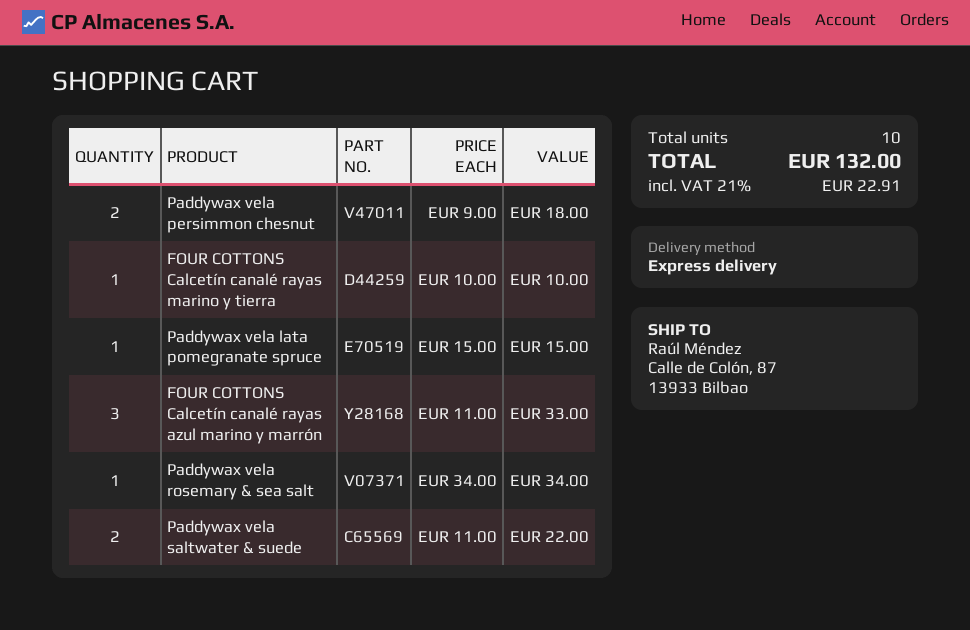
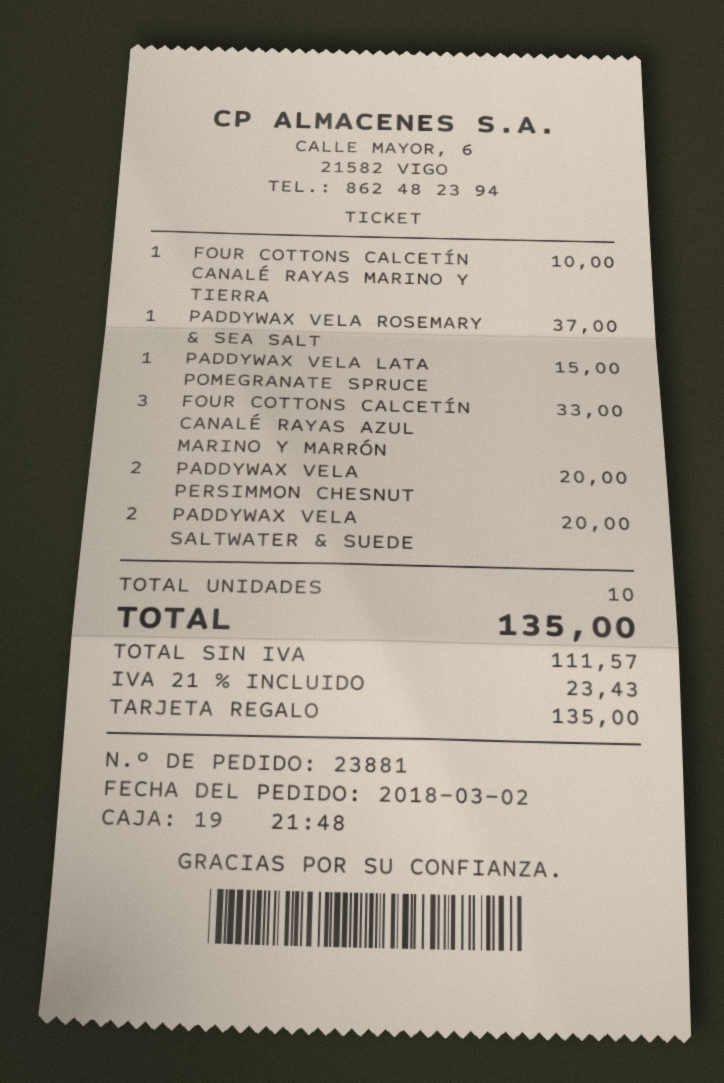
Paddywax vela persimmon chesnut: 2 for 18.00 -> 2 for 20.00
Paddywax vela rosemary & sea salt: 1 for 34.00 -> 1 for 37.00
Paddywax vela saltwater & suede: 2 for 22.00 -> 2 for 20.00
tax: 21% = 22.91 -> 21% = 23.43
total: 132.00 -> 135.00

